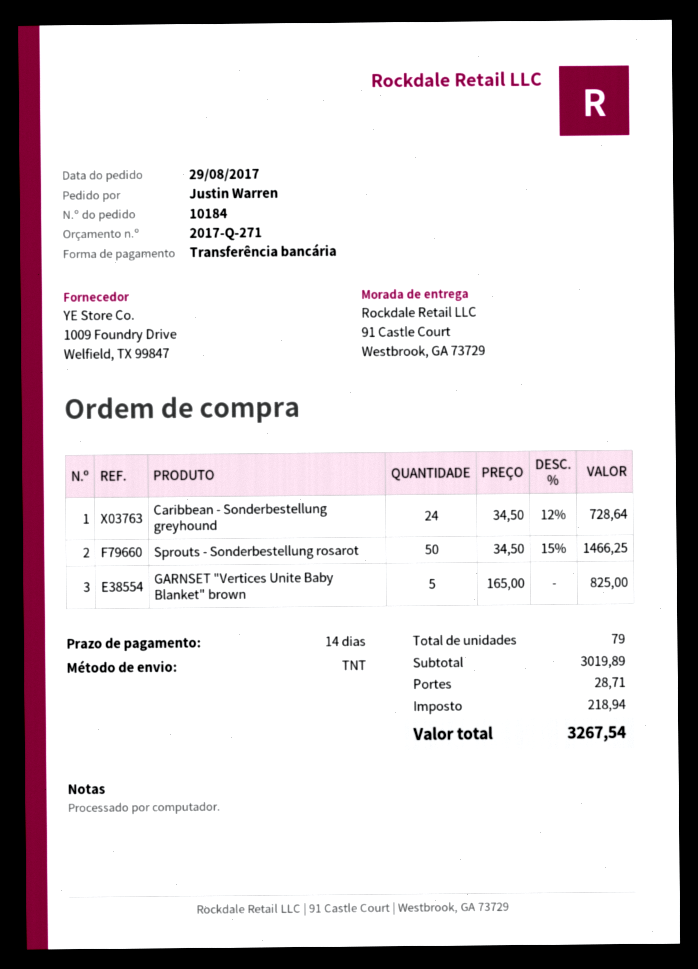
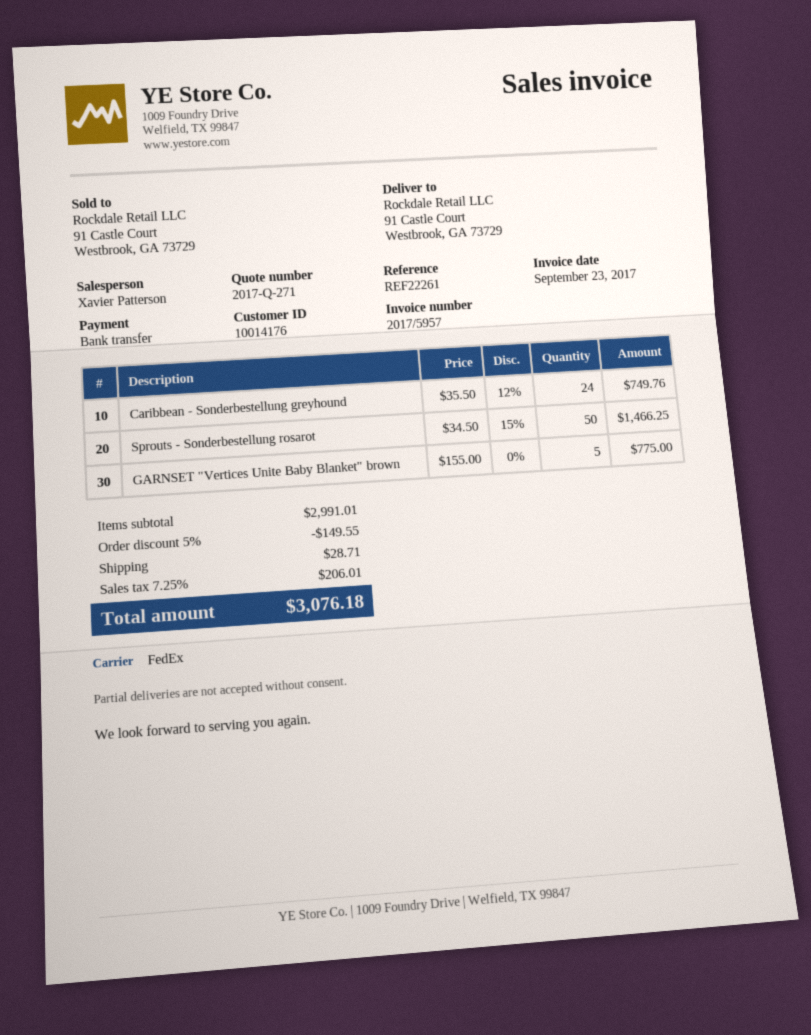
shipping method: TNT -> FedEx
Caribbean - Sonderbestellung greyhound: 24 x 34.50 - 12% = 728.64 -> 24 x 35.50 - 12% = 749.76
GARNSET "Vertices Unite Baby Blanket" brown: 5 x 165.00 = 825.00 -> 5 x 155.00 = 775.00
subtotal: 3019.89 -> 2991.01
discount: none -> 5% = 149.55
tax: 218.94 -> 206.01
total: 3267.54 -> 3076.18

